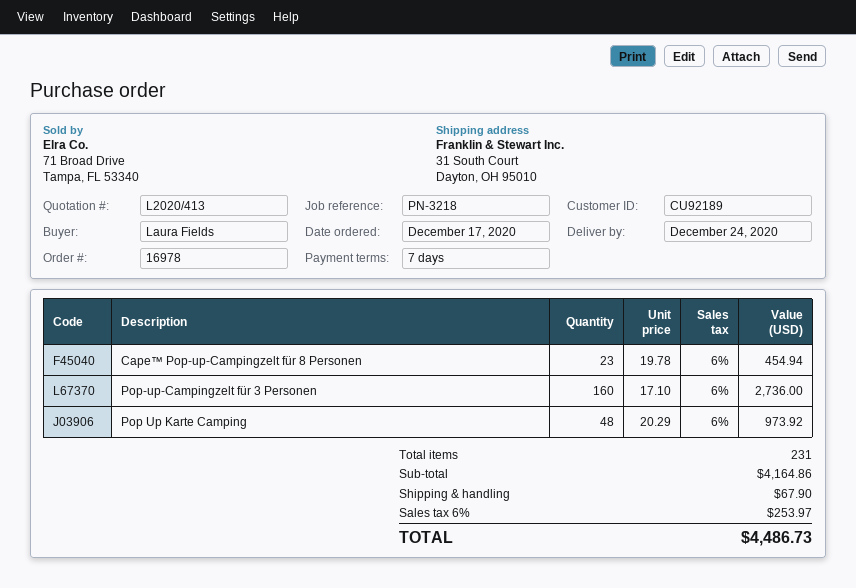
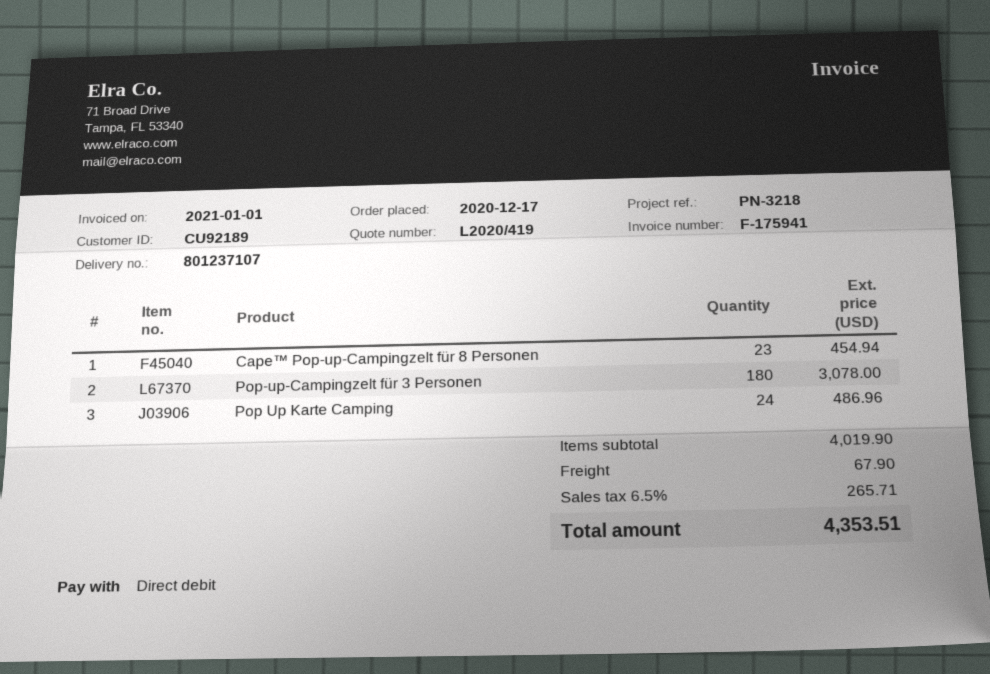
quote number: L2020/413 -> L2020/419
Pop-up-Campingzelt für 3 Personen: 160 for 2736.00 -> 180 for 3078.00
Pop Up Karte Camping: 48 for 973.92 -> 24 for 486.96
subtotal: 4164.86 -> 4019.90
tax: 6% = 253.97 -> 6.5% = 265.71
total: 4486.73 -> 4353.51

